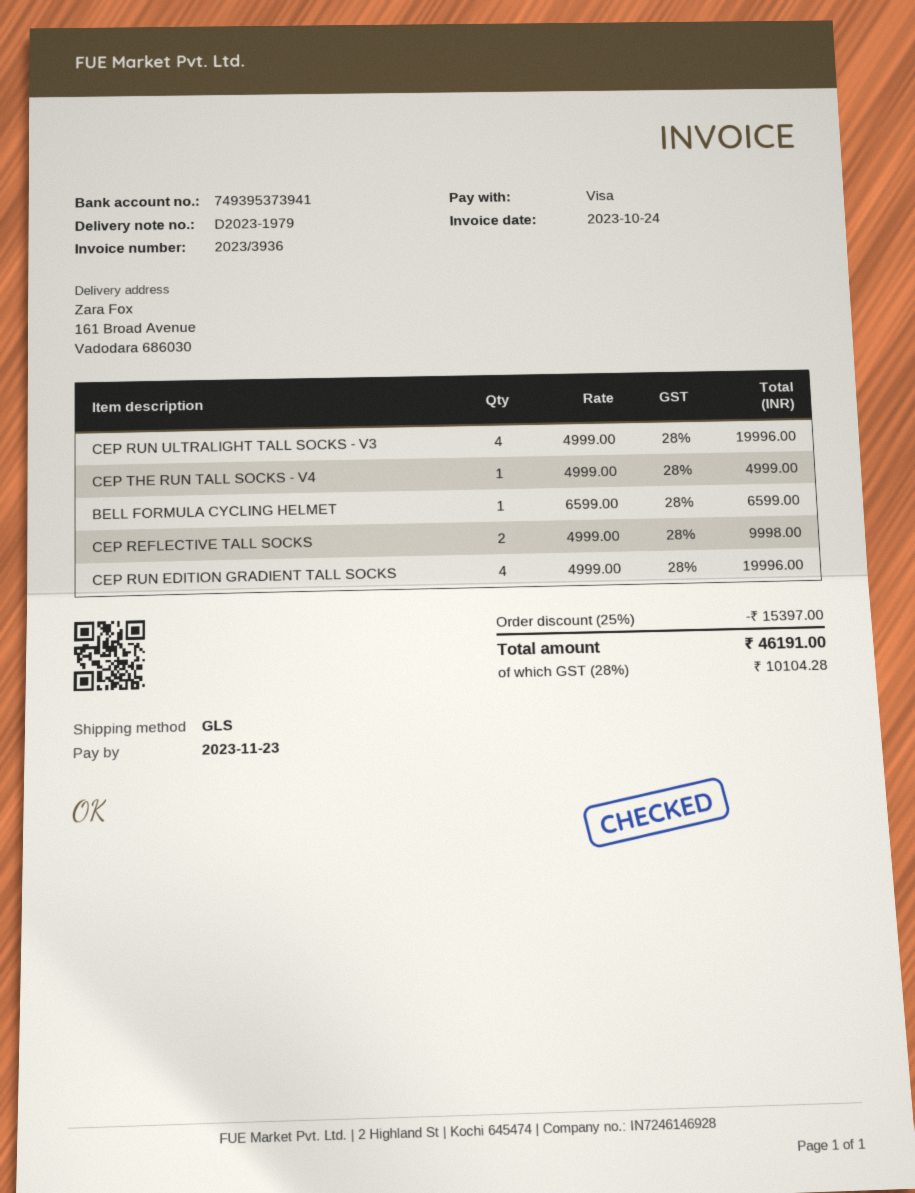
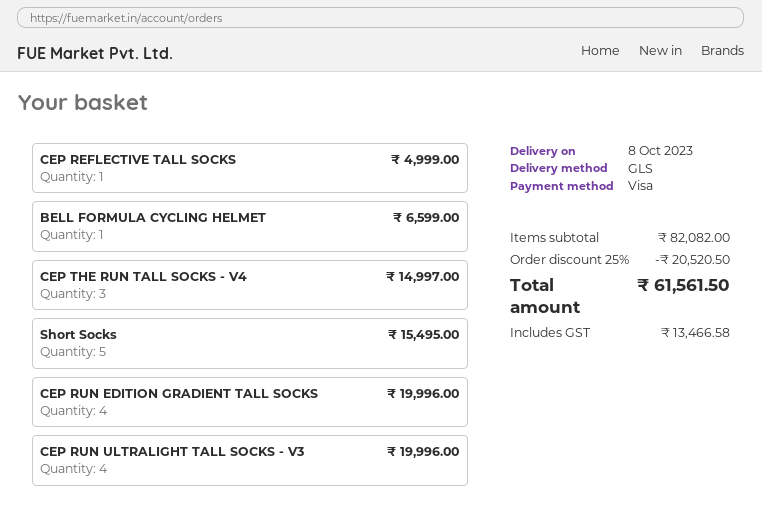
CEP THE RUN TALL SOCKS - V4: 1 for 4999.00 -> 3 for 14997.00
CEP REFLECTIVE TALL SOCKS: 2 for 9998.00 -> 1 for 4999.00
Short Socks: none -> 5 for 15495.00
discount: 25% = 15397.00 -> 25% = 20520.50
tax: 10104.28 -> 13466.58
total: 46191.00 -> 61561.50

